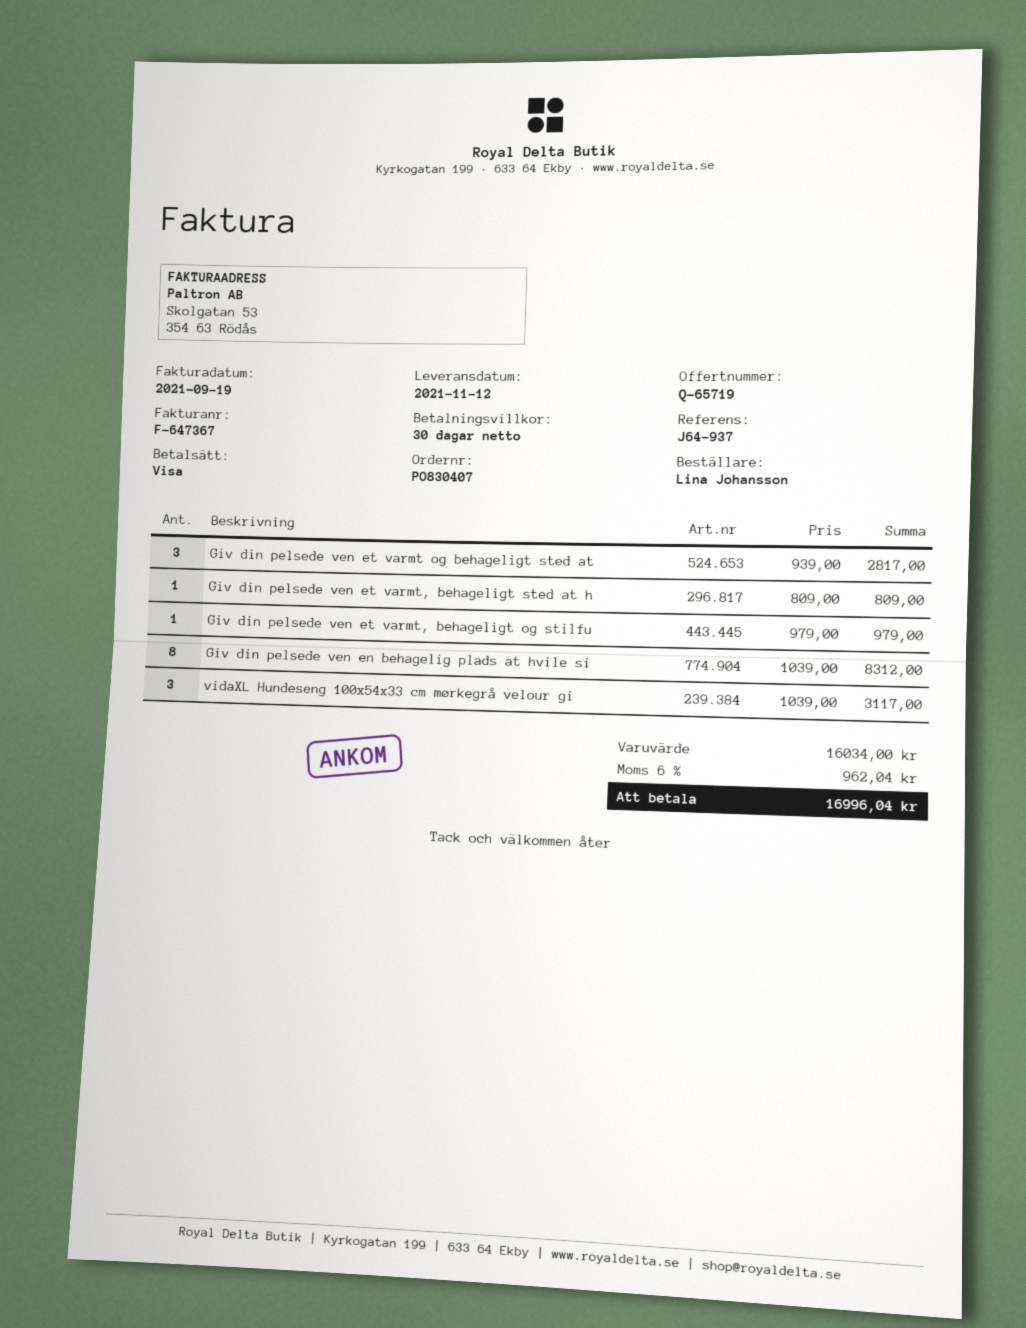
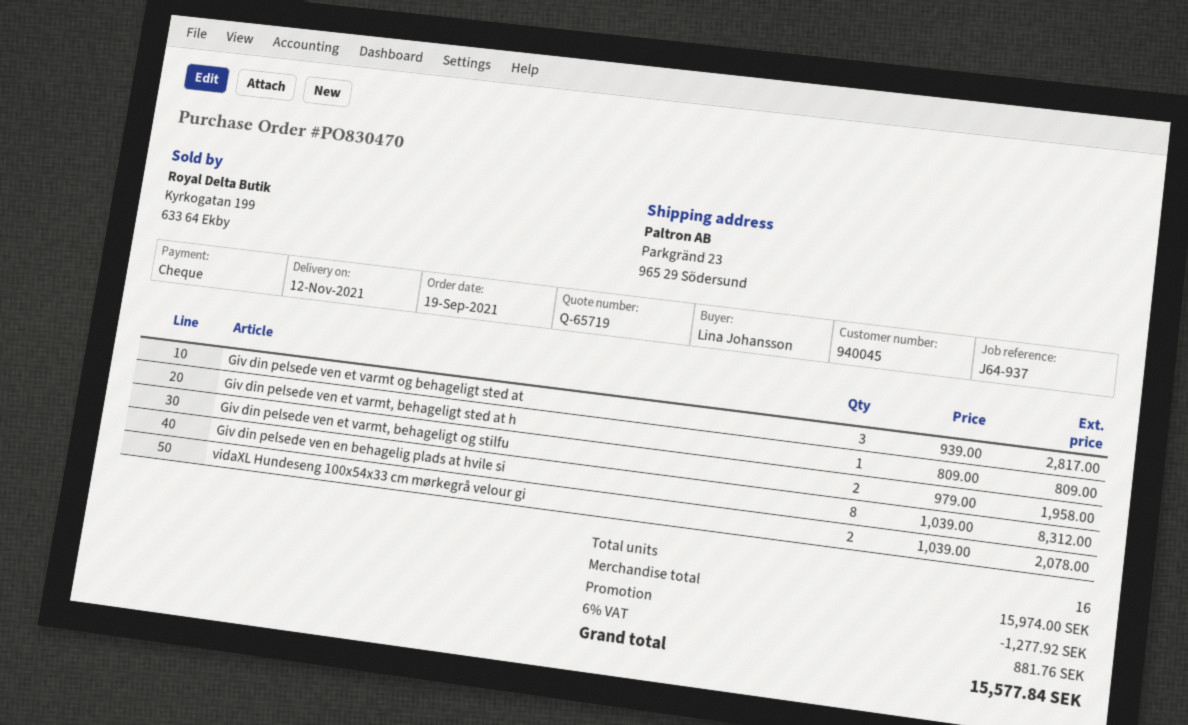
order number: PO830407 -> PO830470
payment method: Visa -> cheque
Giv din pelsede ven et varmt, behageligt og stilfu: 1 x 979.00 = 979.00 -> 2 x 979.00 = 1958.00
vidaXL Hundeseng 100x54x33 cm mørkegrå velour gi: 3 x 1039.00 = 3117.00 -> 2 x 1039.00 = 2078.00
subtotal: 16034.00 -> 15974.00
discount: none -> 1277.92
tax: 6% = 962.04 -> 6% = 881.76
total: 16996.04 -> 15577.84

